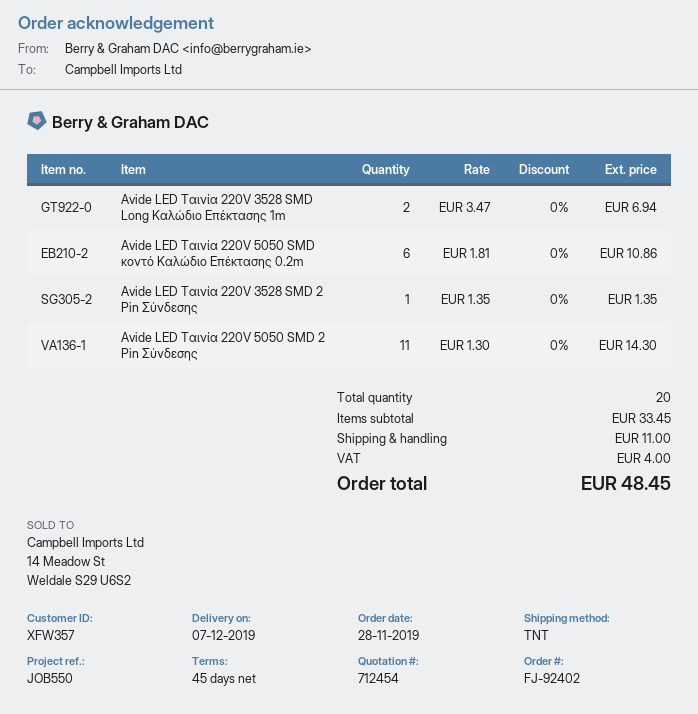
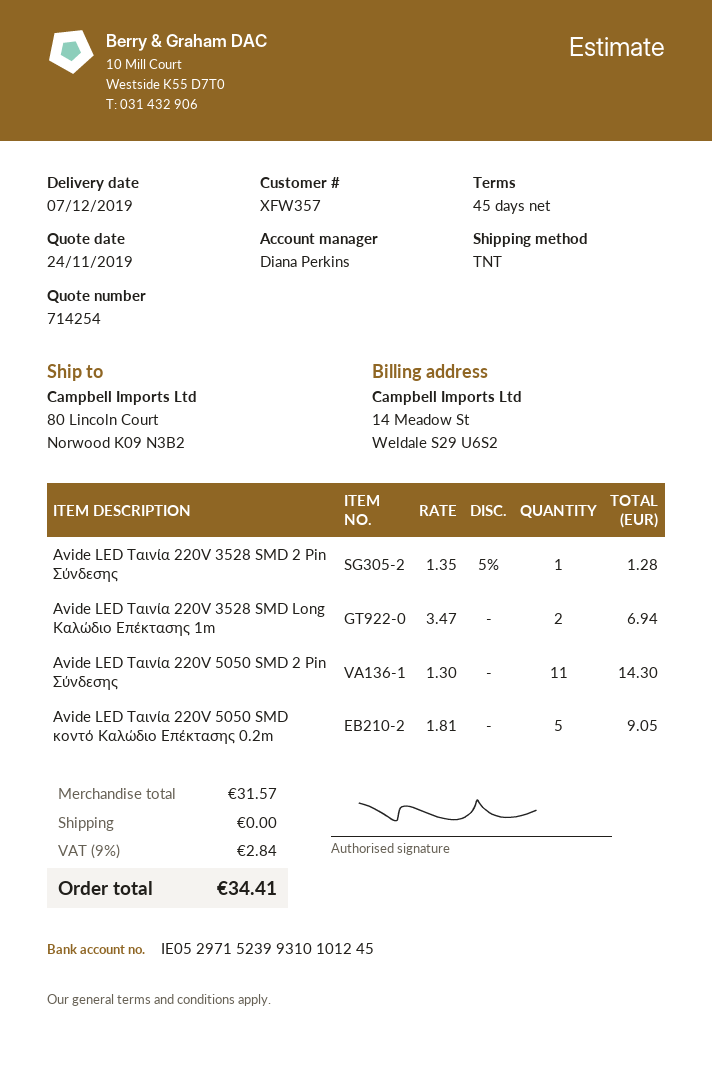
quote number: 712454 -> 714254
Avide LED Ταινία 220V 5050 SMD κοντό Καλώδιο Επέκτασης 0.2m: 6 x 1.81 = 10.86 -> 5 x 1.81 = 9.05
Avide LED Ταινία 220V 3528 SMD 2 Pin Σύνδεσης: 1 x 1.35 = 1.35 -> 1 x 1.35 - 5% = 1.28
subtotal: 33.45 -> 31.57
shipping: 11.00 -> 0.00
tax: 4.00 -> 2.84
total: 48.45 -> 34.41

